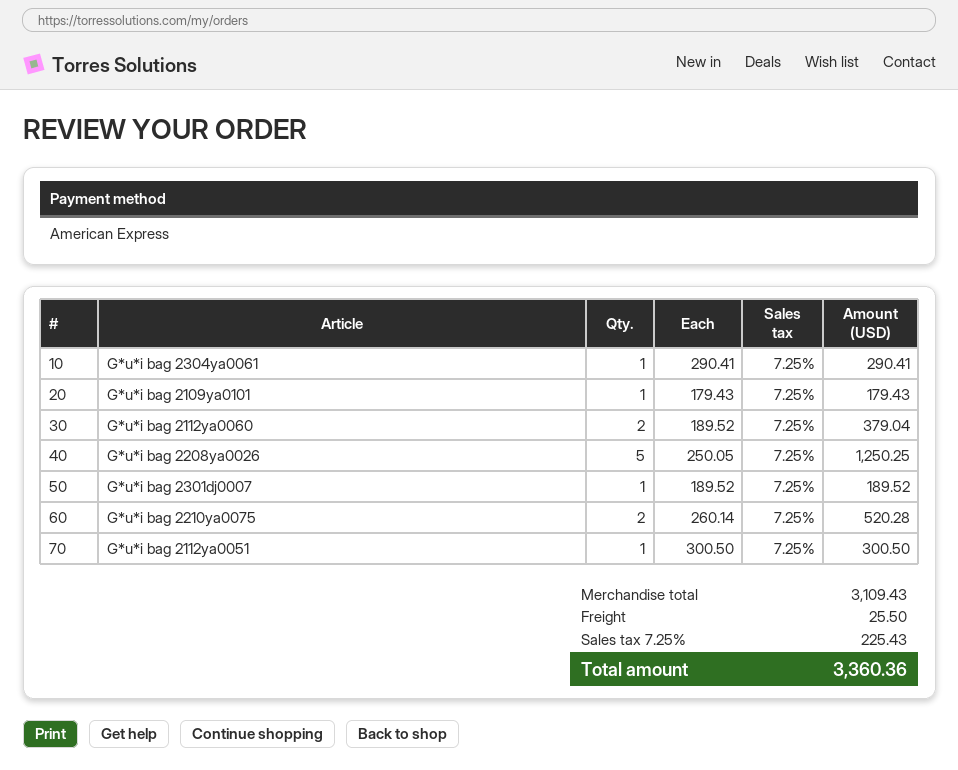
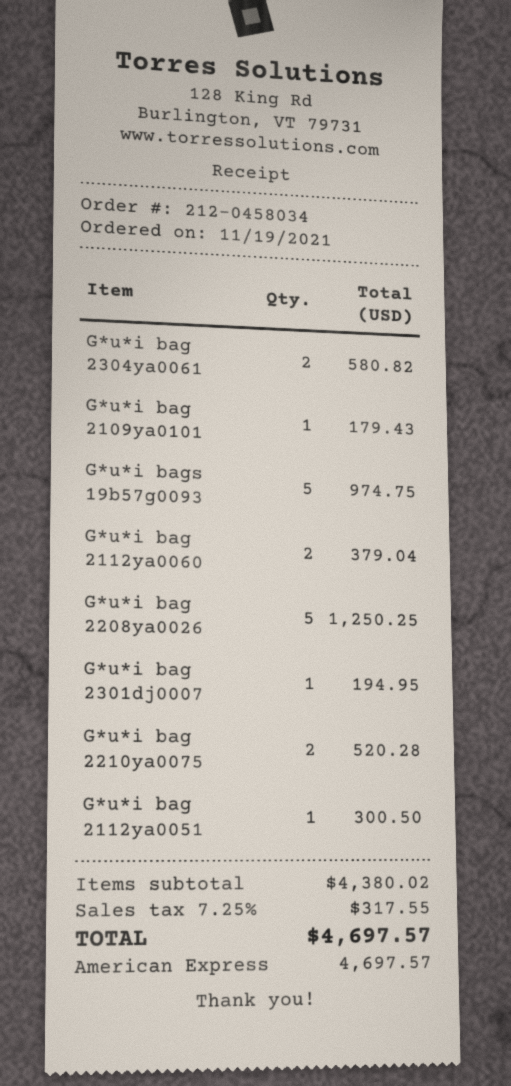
G*u*i bag 2304ya0061: 1 for 290.41 -> 2 for 580.82
G*u*i bag 2301dj0007: 1 for 189.52 -> 1 for 194.95
G*u*i bags 19b57g0093: none -> 5 for 974.75
subtotal: 3109.43 -> 4380.02
shipping: 25.50 -> none
tax: 7.25% = 225.43 -> 7.25% = 317.55
total: 3360.36 -> 4697.57

